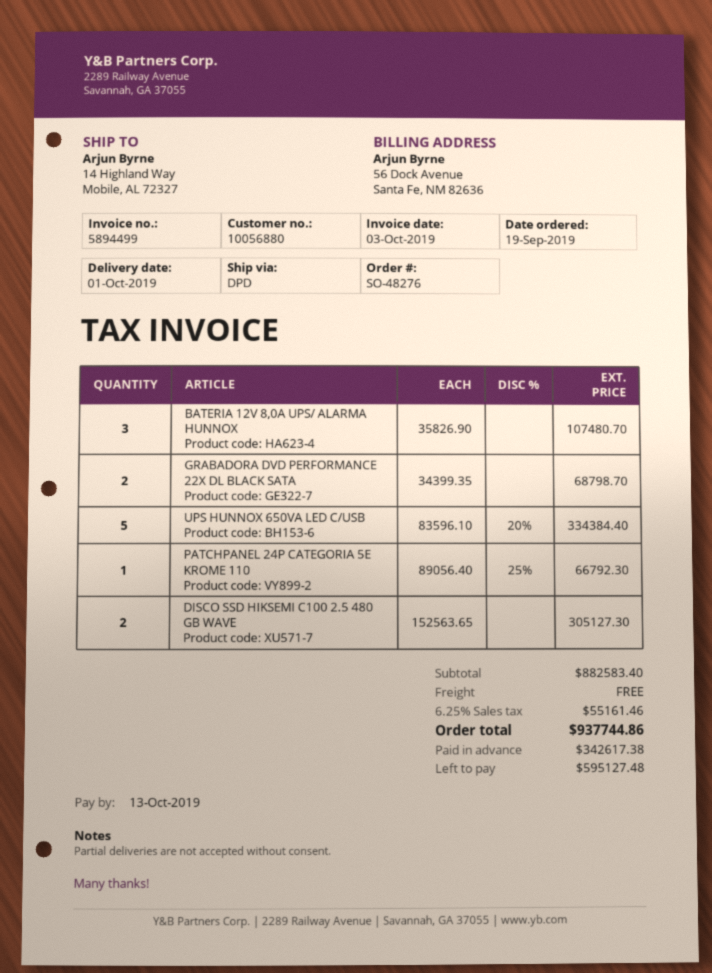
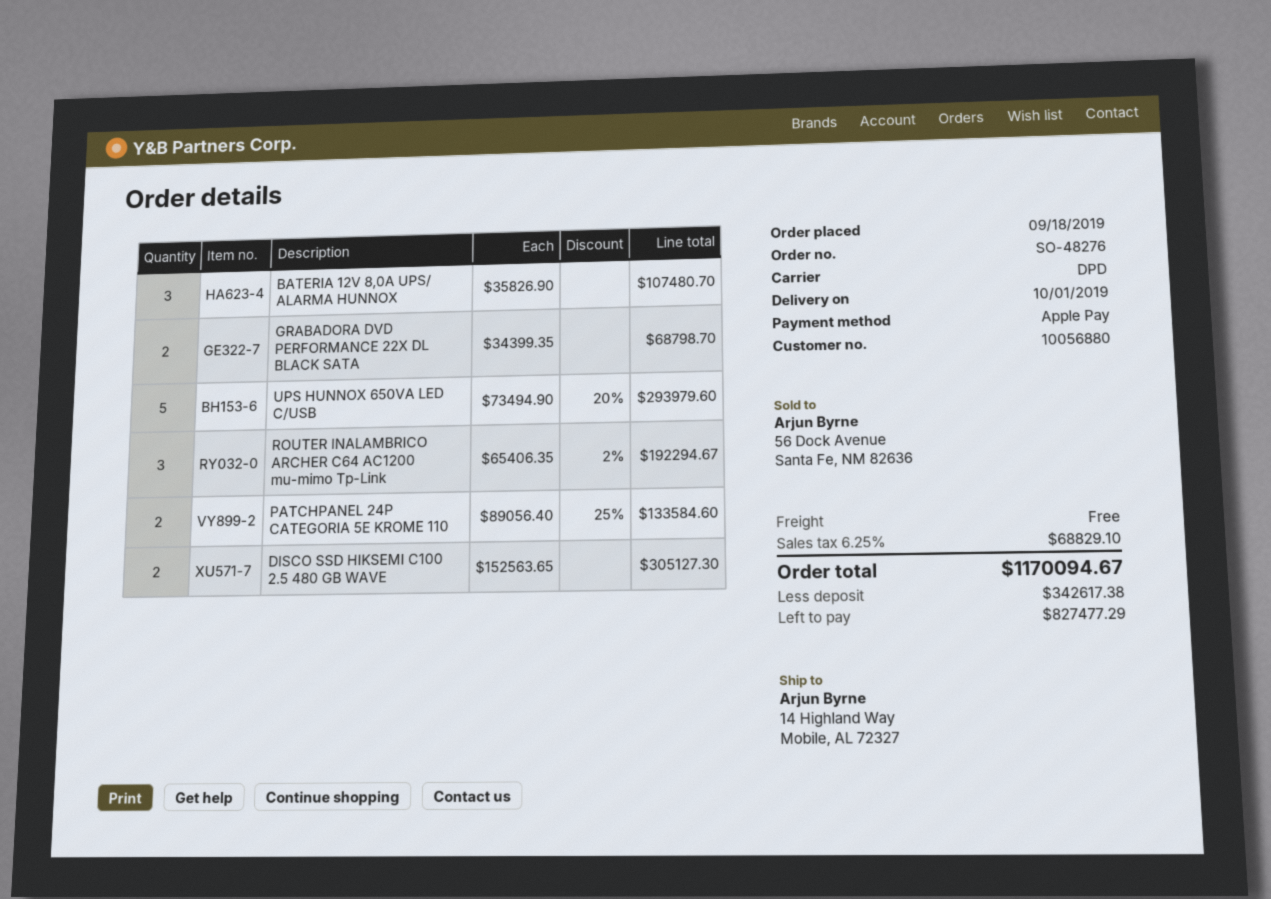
order date: 2019-09-19 -> 2019-09-18
UPS HUNNOX 650VA LED C/USB: 5 x 83596.10 - 20% = 334384.40 -> 5 x 73494.90 - 20% = 293979.60
PATCHPANEL 24P CATEGORIA 5E KROME 110: 1 x 89056.40 - 25% = 66792.30 -> 2 x 89056.40 - 25% = 133584.60
ROUTER INALAMBRICO ARCHER C64 AC1200 mu-mimo Tp-Link: none -> 3 x 65406.35 - 2% = 192294.67
tax: 6.25% = 55161.46 -> 6.25% = 68829.10
total: 937744.86 -> 1170094.67
balance: 595127.48 -> 827477.29

